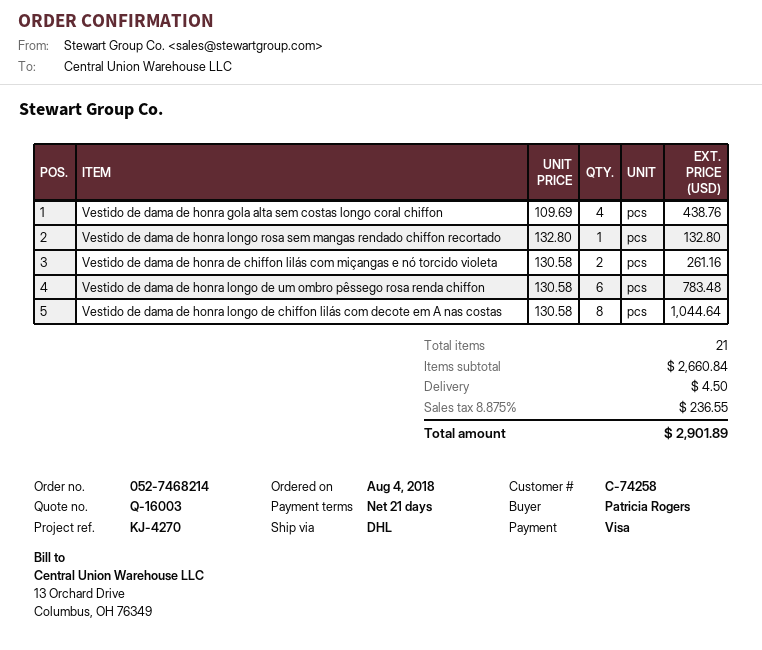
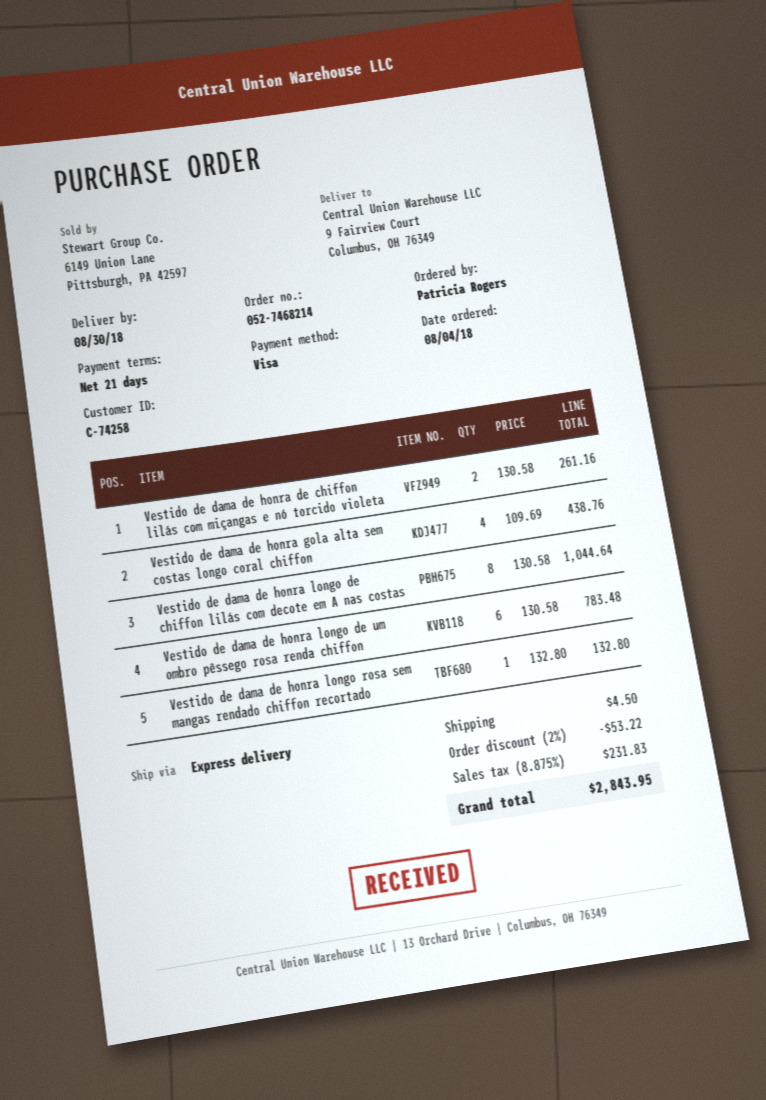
shipping method: DHL -> express
discount: none -> 2% = 53.22
tax: 8.875% = 236.55 -> 8.875% = 231.83
total: 2901.89 -> 2843.95

